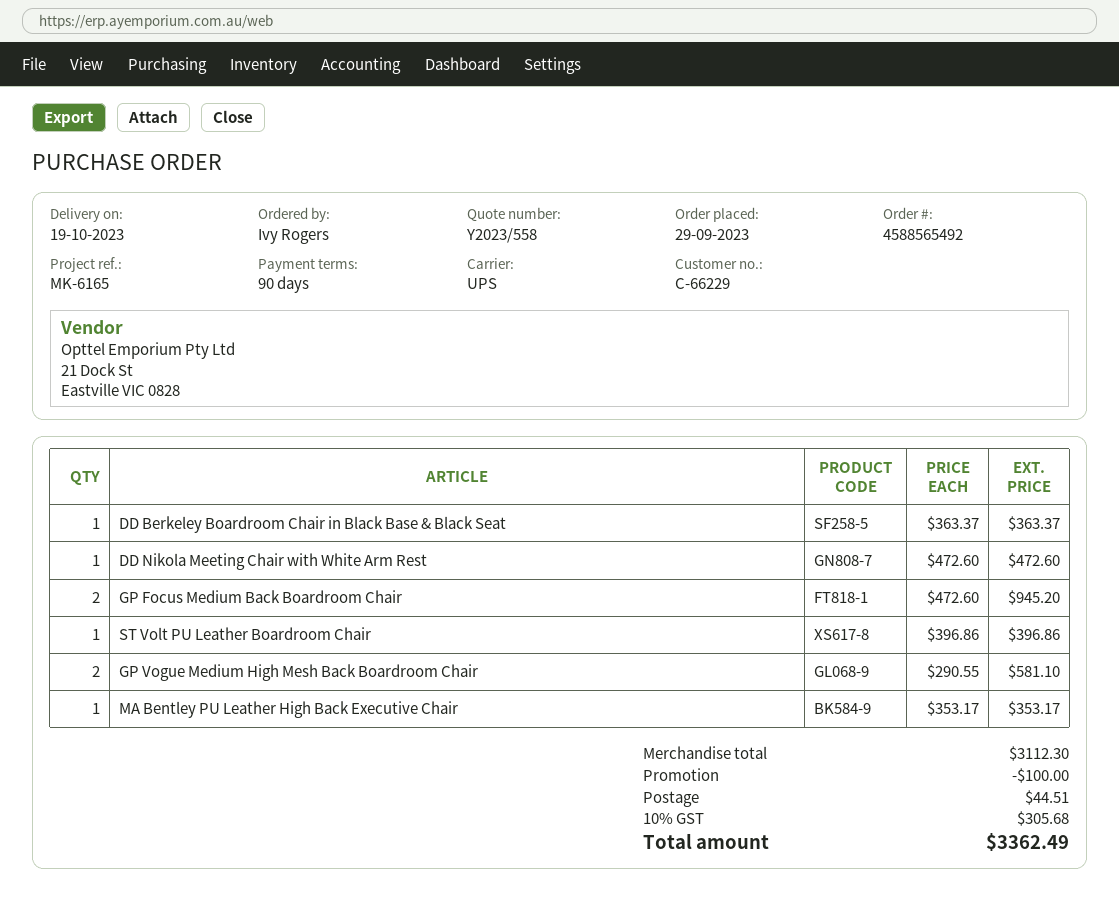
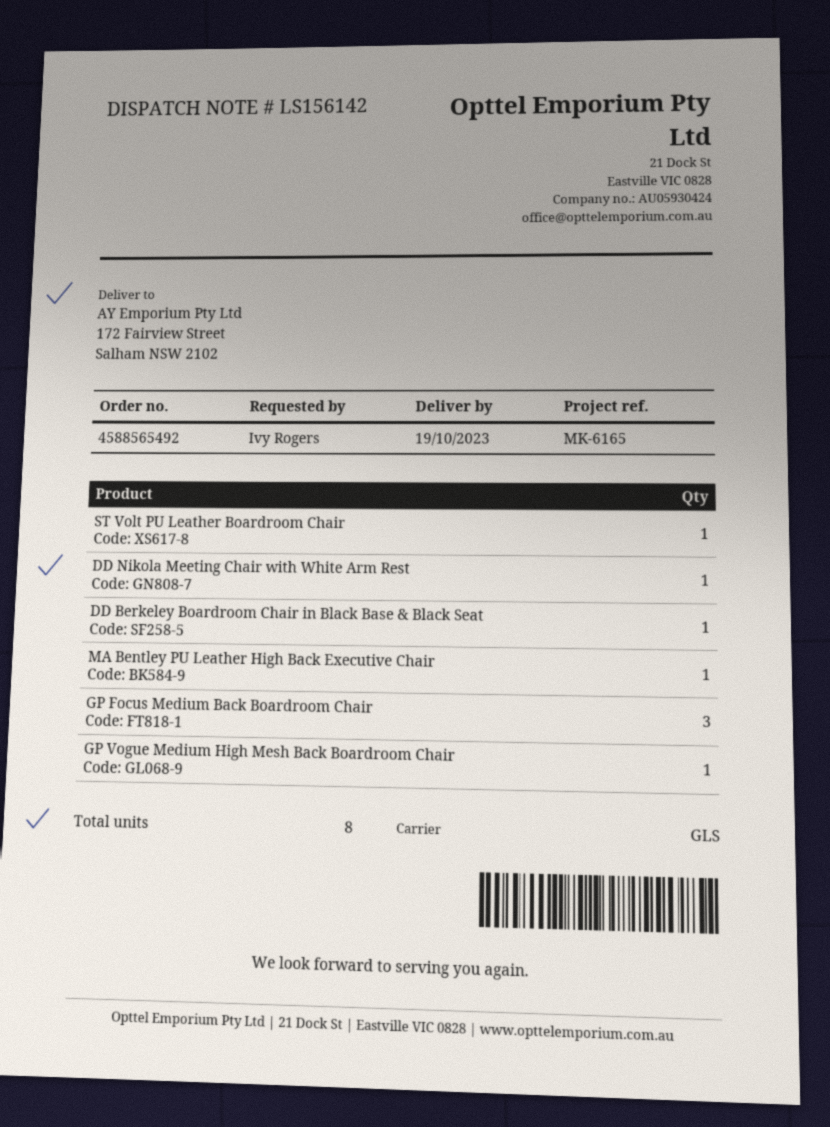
shipping method: UPS -> GLS
GP Focus Medium Back Boardroom Chair: 2 -> 3
GP Vogue Medium High Mesh Back Boardroom Chair: 2 -> 1

